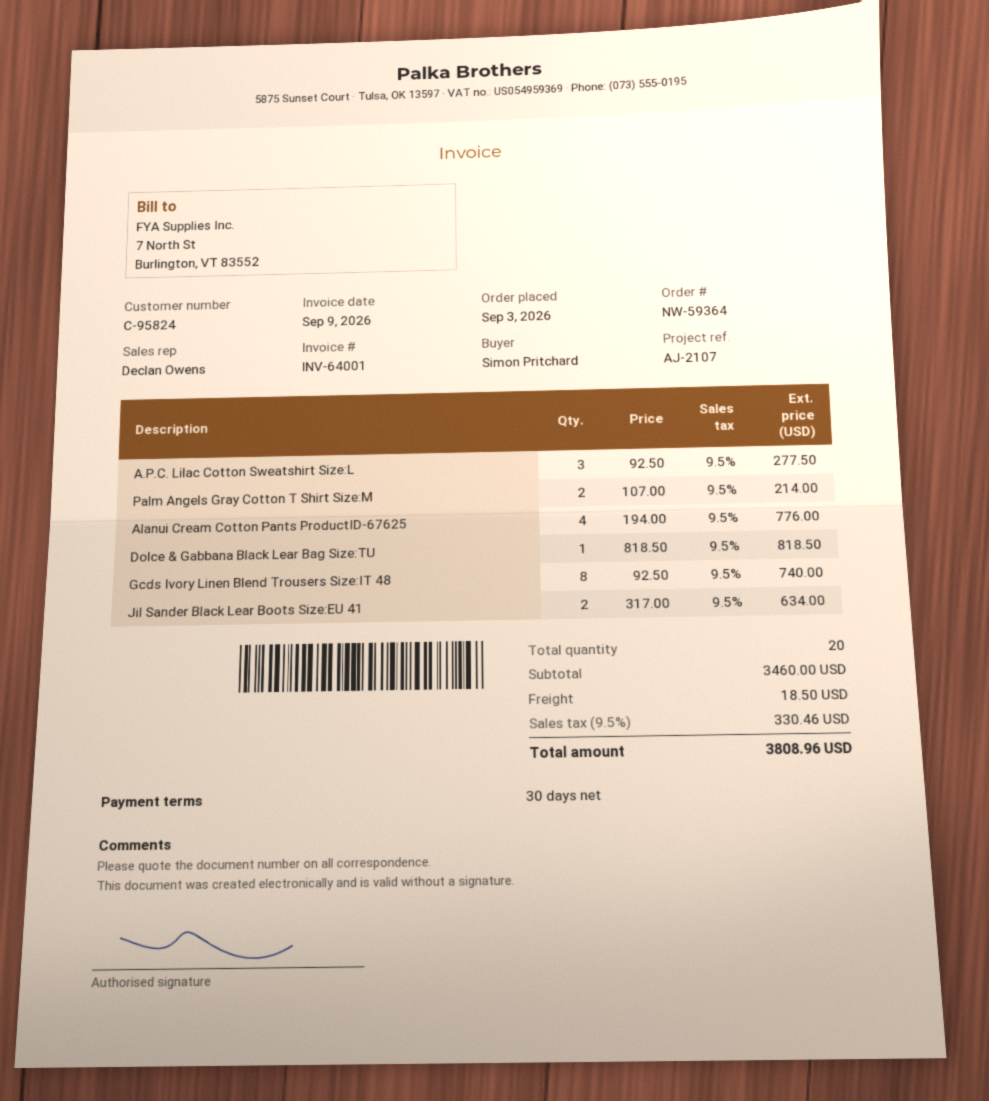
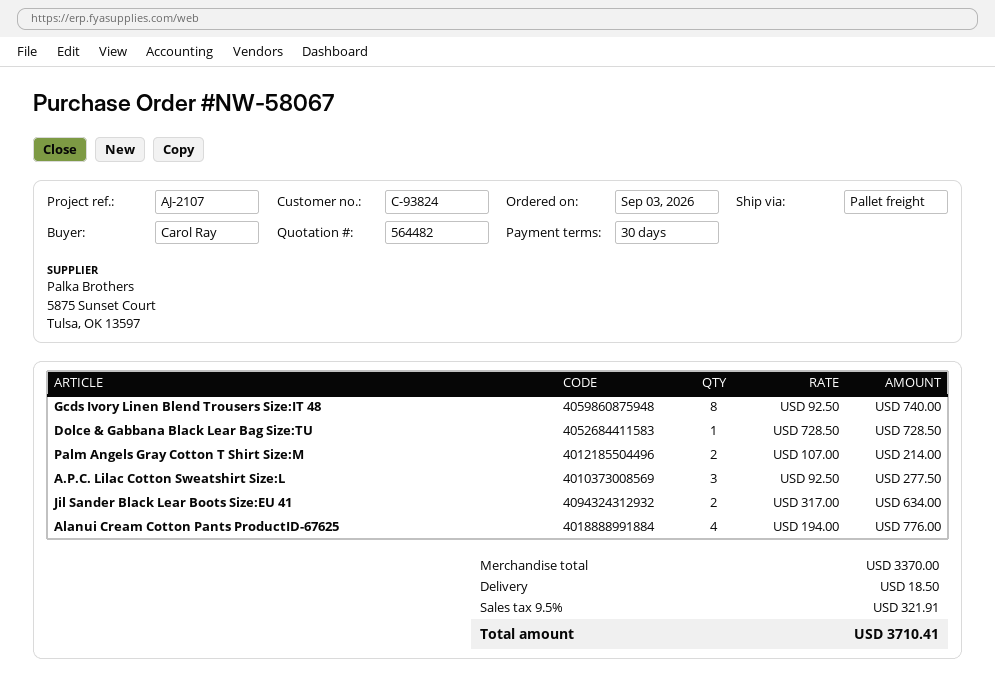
order number: NW-59364 -> NW-58067
customer number: C-95824 -> C-93824
ordered by: Simon Pritchard -> Carol Ray
Dolce & Gabbana Black Lear Bag Size:TU: 1 x 818.50 = 818.50 -> 1 x 728.50 = 728.50
subtotal: 3460.00 -> 3370.00
tax: 9.5% = 330.46 -> 9.5% = 321.91
total: 3808.96 -> 3710.41

